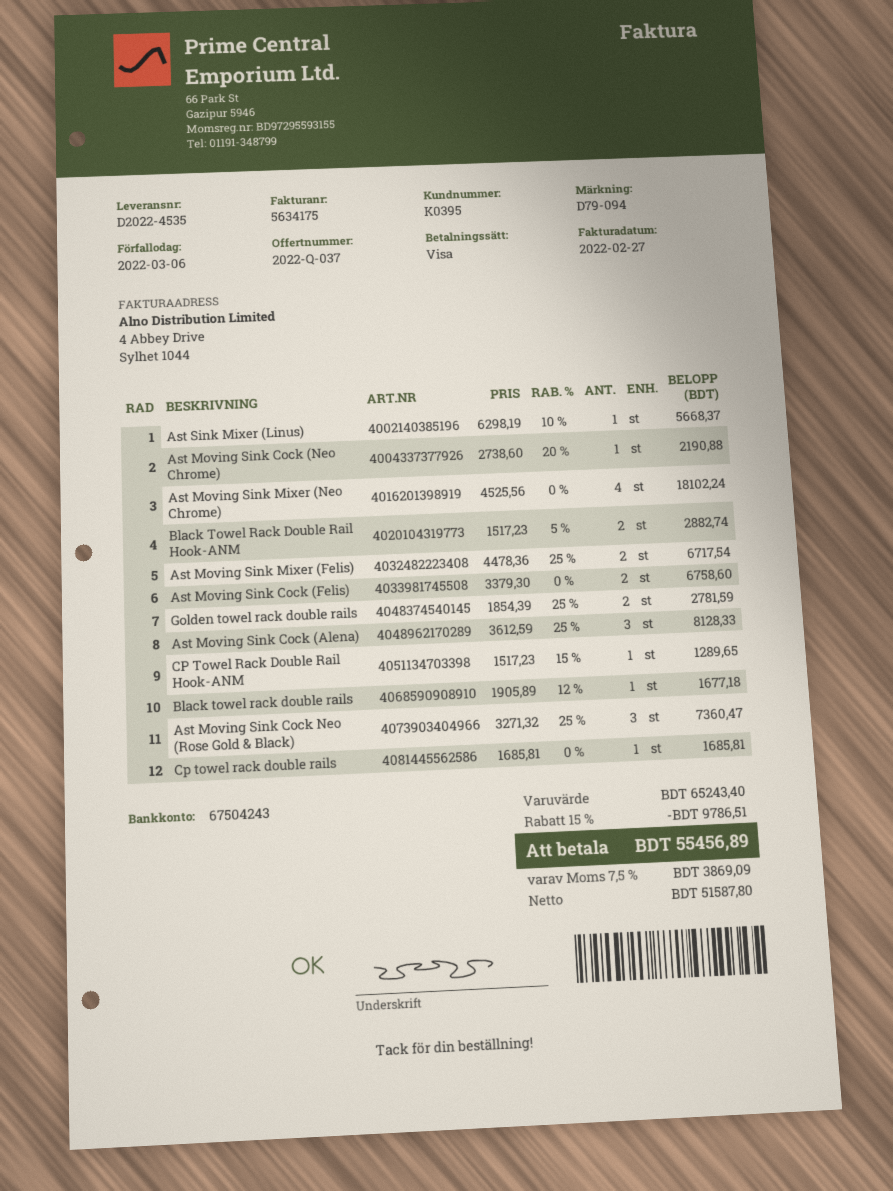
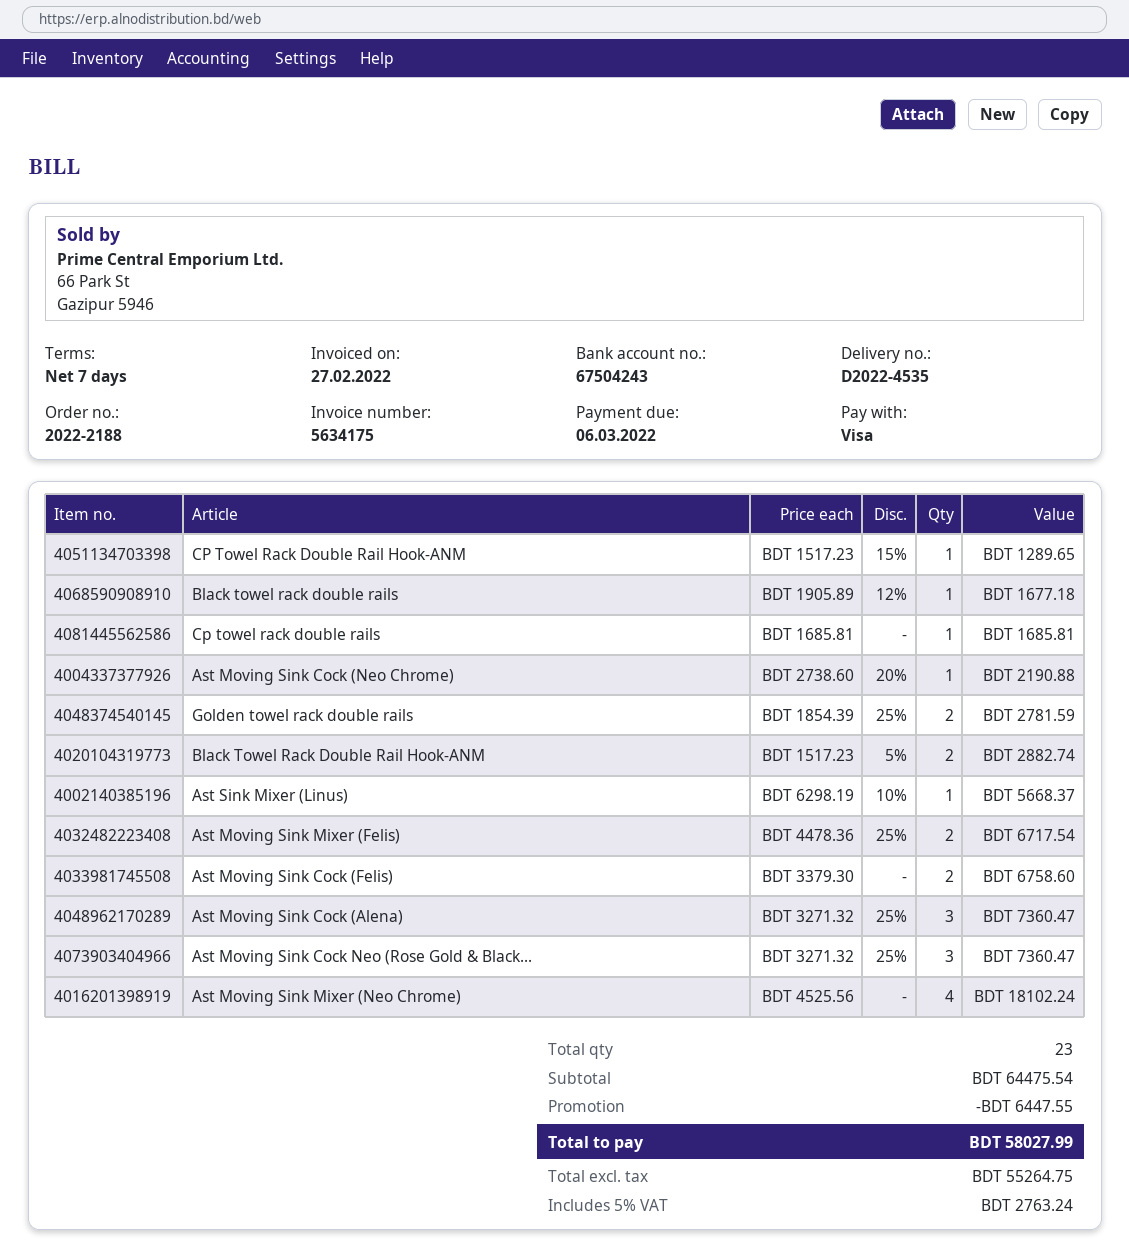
Ast Moving Sink Cock (Alena): 3 x 3612.59 - 25% = 8128.33 -> 3 x 3271.32 - 25% = 7360.47
subtotal: 65243.40 -> 64475.54
discount: 9786.51 -> 6447.55
net: 51587.80 -> 55264.75
tax: 7.5% = 3869.09 -> 5% = 2763.24
total: 55456.89 -> 58027.99

